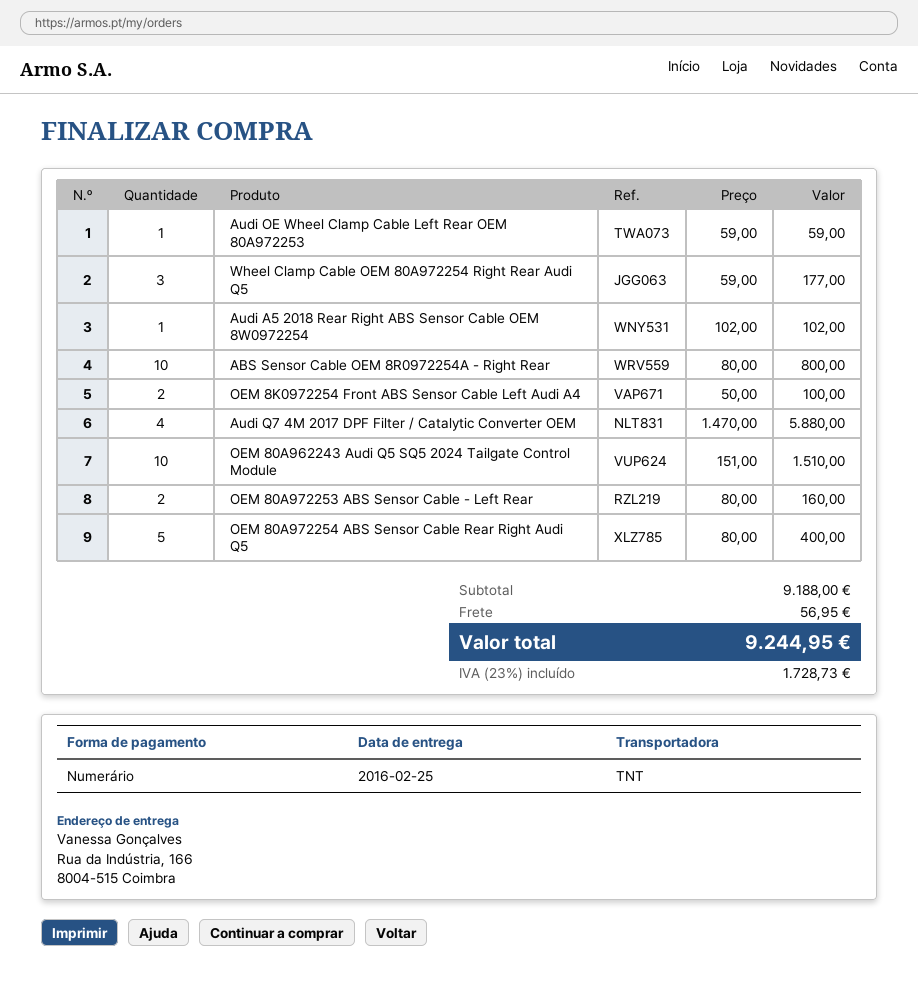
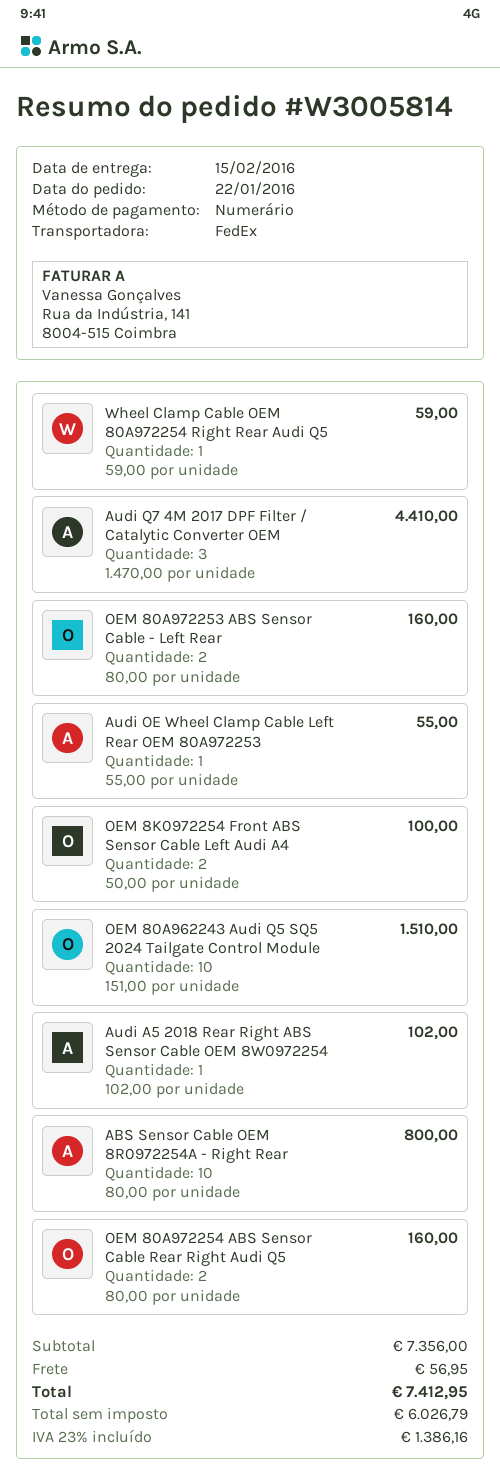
delivery date: 2016-02-25 -> 2016-02-15
shipping method: TNT -> FedEx
Audi OE Wheel Clamp Cable Left Rear OEM 80A972253: 1 x 59.00 = 59.00 -> 1 x 55.00 = 55.00
Wheel Clamp Cable OEM 80A972254 Right Rear Audi Q5: 3 x 59.00 = 177.00 -> 1 x 59.00 = 59.00
Audi Q7 4M 2017 DPF Filter / Catalytic Converter OEM: 4 x 1470.00 = 5880.00 -> 3 x 1470.00 = 4410.00
OEM 80A972254 ABS Sensor Cable Rear Right Audi Q5: 5 x 80.00 = 400.00 -> 2 x 80.00 = 160.00
subtotal: 9188.00 -> 7356.00
tax: 23% = 1728.73 -> 23% = 1386.16
total: 9244.95 -> 7412.95

